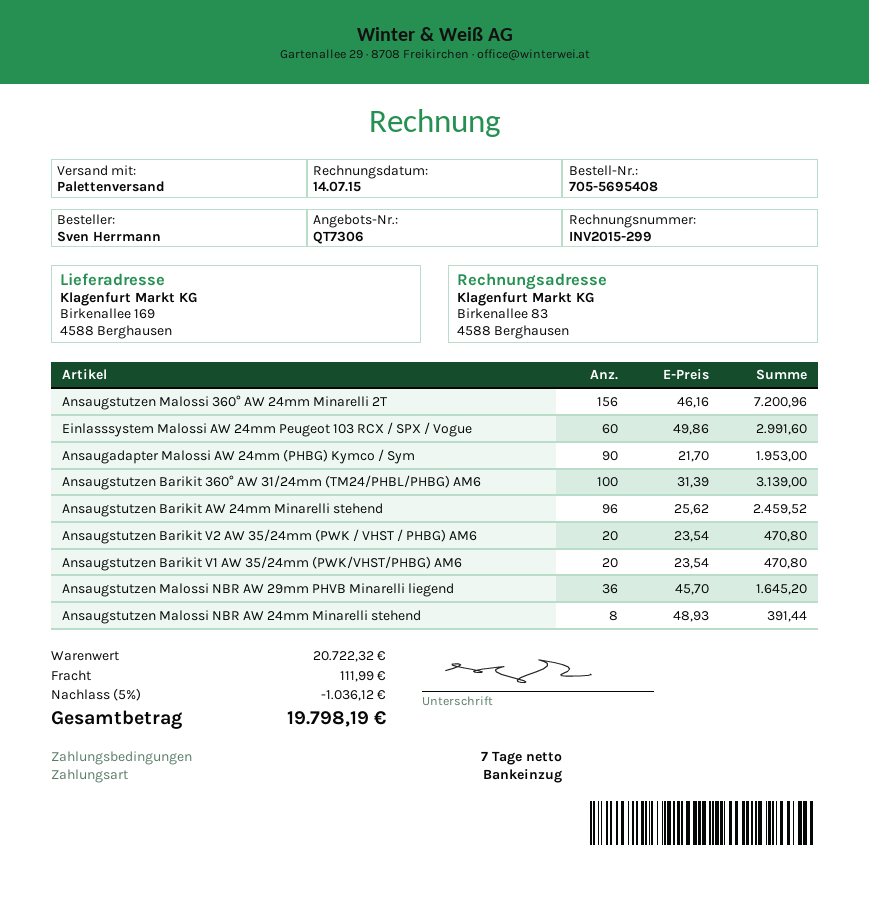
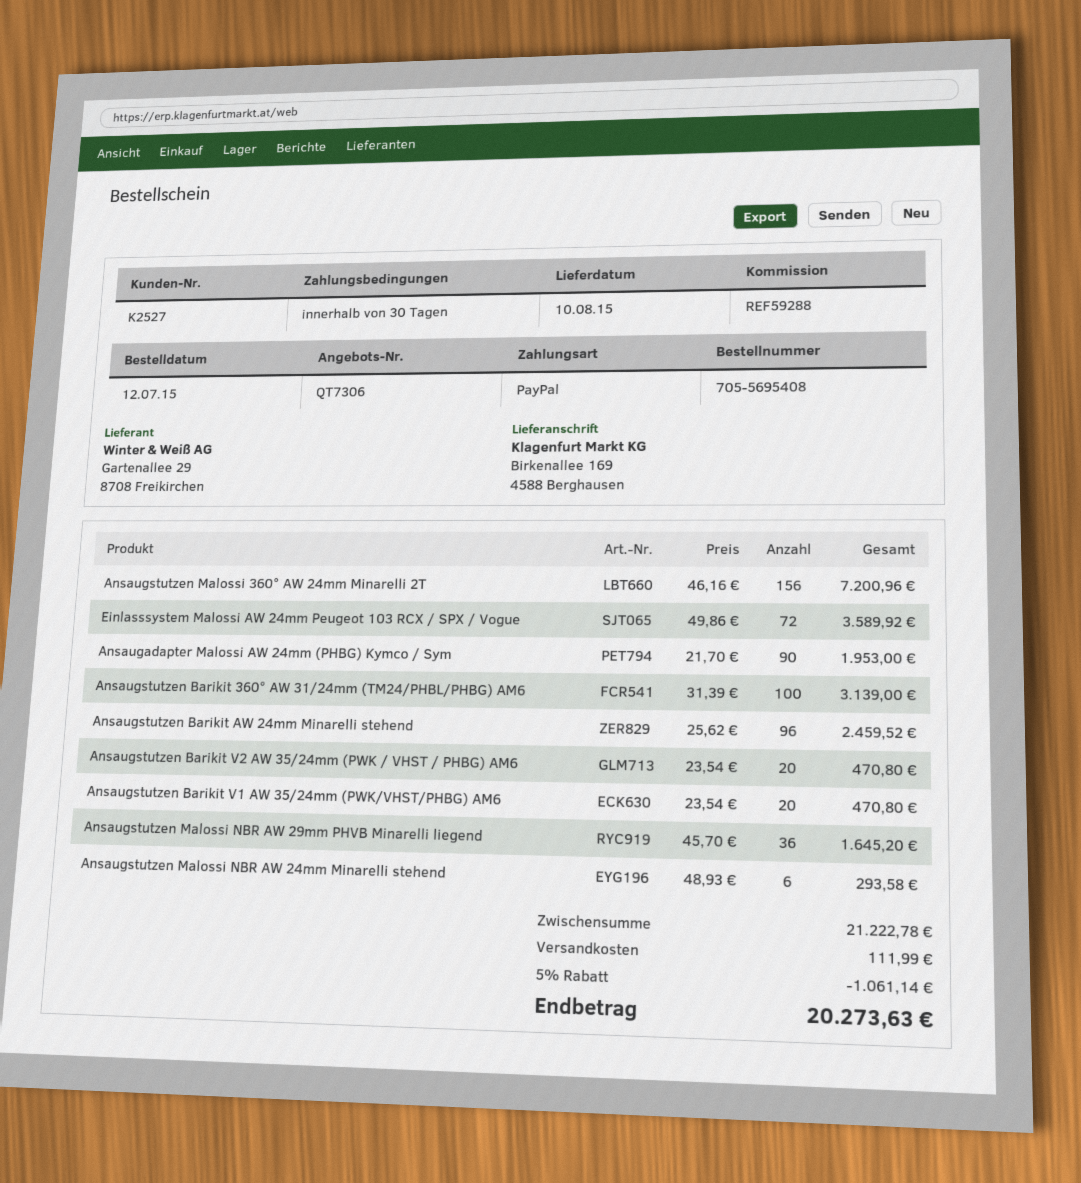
payment terms: 7 days -> 30 days
payment method: direct debit -> PayPal
Einlasssystem Malossi AW 24mm Peugeot 103 RCX / SPX / Vogue: 60 x 49.86 = 2991.60 -> 72 x 49.86 = 3589.92
Ansaugstutzen Malossi NBR AW 24mm Minarelli stehend: 8 x 48.93 = 391.44 -> 6 x 48.93 = 293.58
subtotal: 20722.32 -> 21222.78
discount: 5% = 1036.12 -> 5% = 1061.14
total: 19798.19 -> 20273.63

